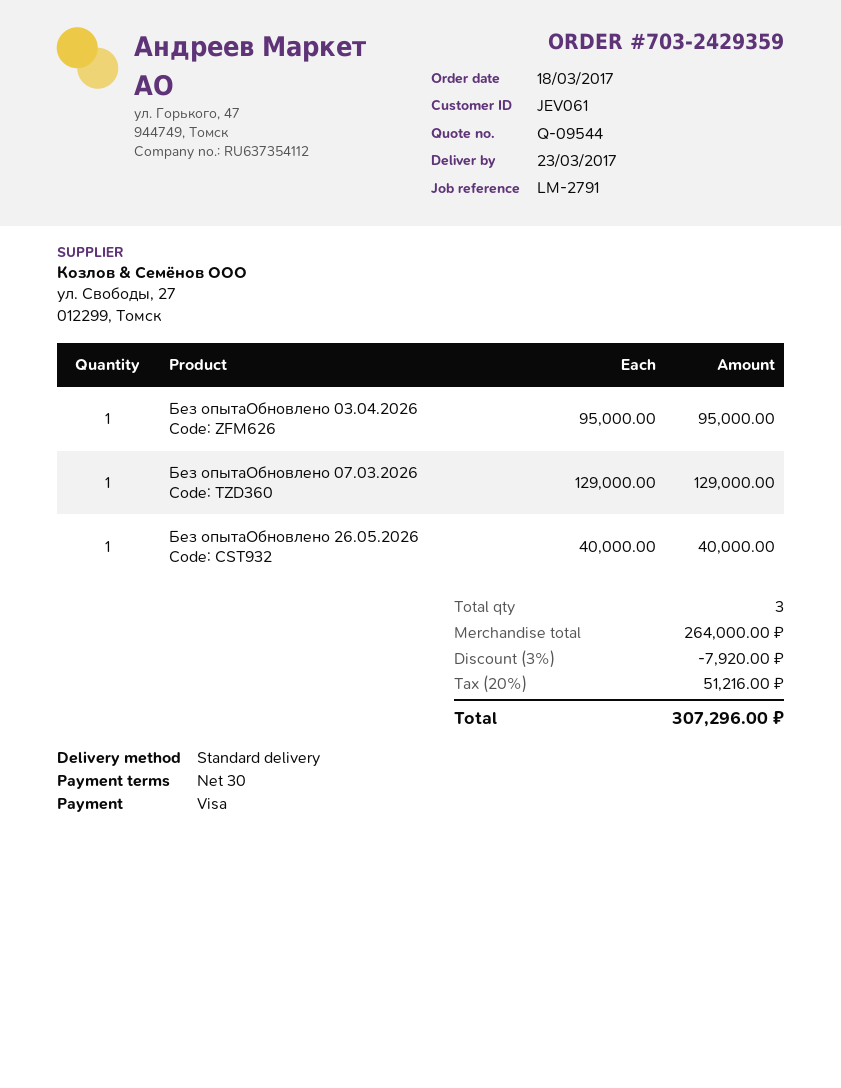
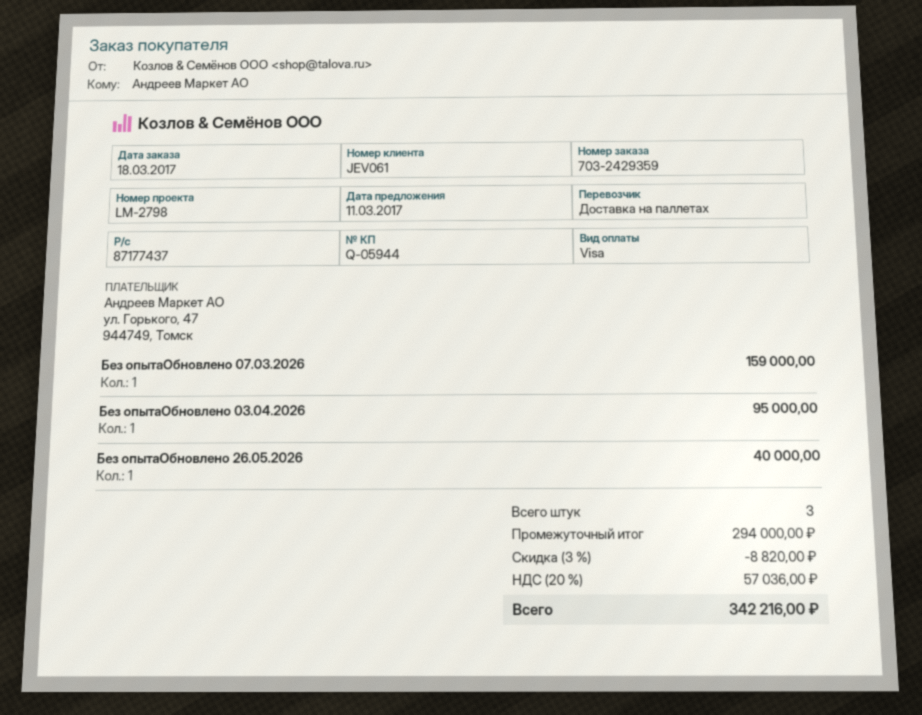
quote number: Q-09544 -> Q-05944
reference: LM-2791 -> LM-2798
shipping method: standard -> pallet freight
Без опытаОбновлено 07.03.2026: 1 for 129000.00 -> 1 for 159000.00
subtotal: 264000.00 -> 294000.00
discount: 3% = 7920.00 -> 3% = 8820.00
tax: 20% = 51216.00 -> 20% = 57036.00
total: 307296.00 -> 342216.00

